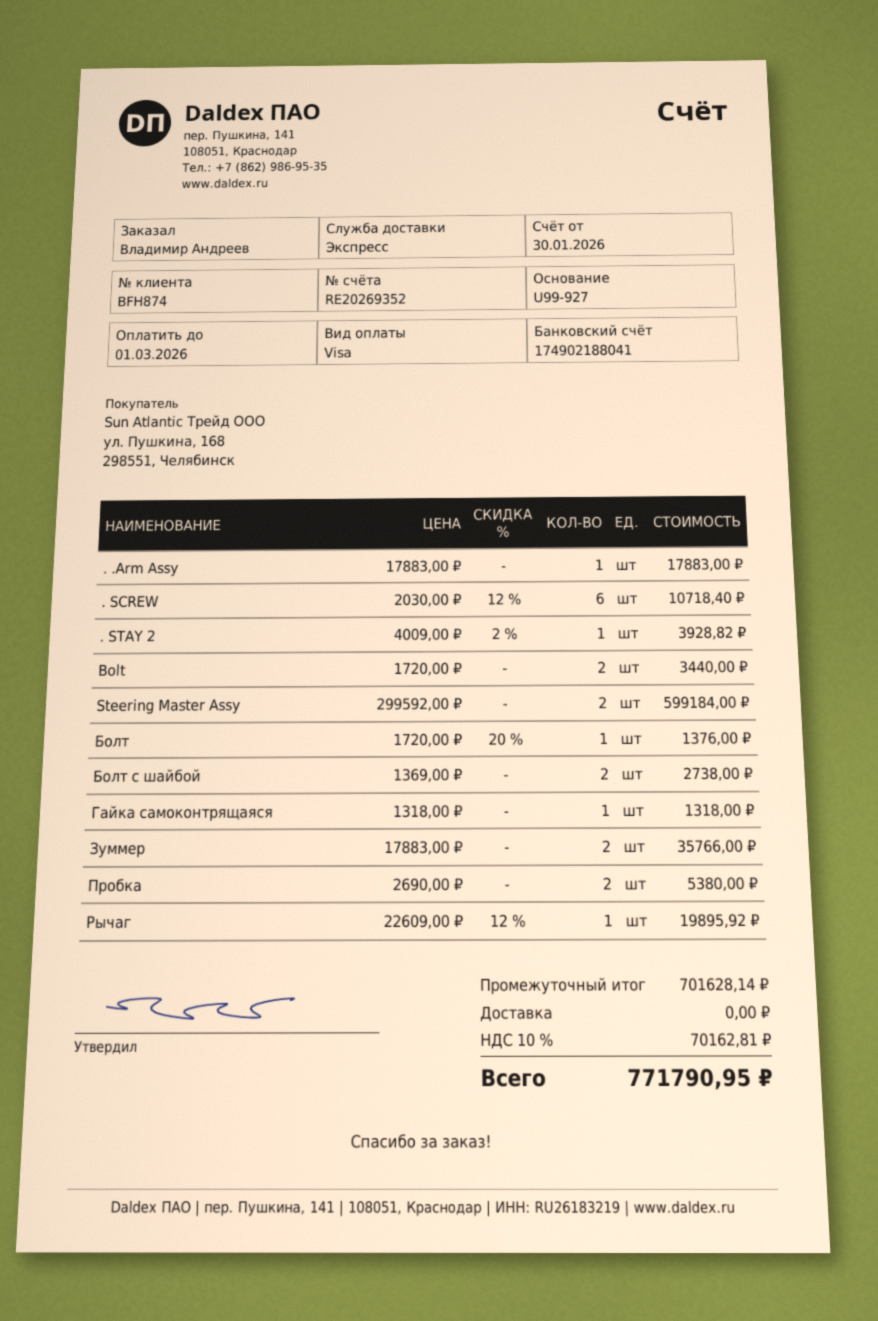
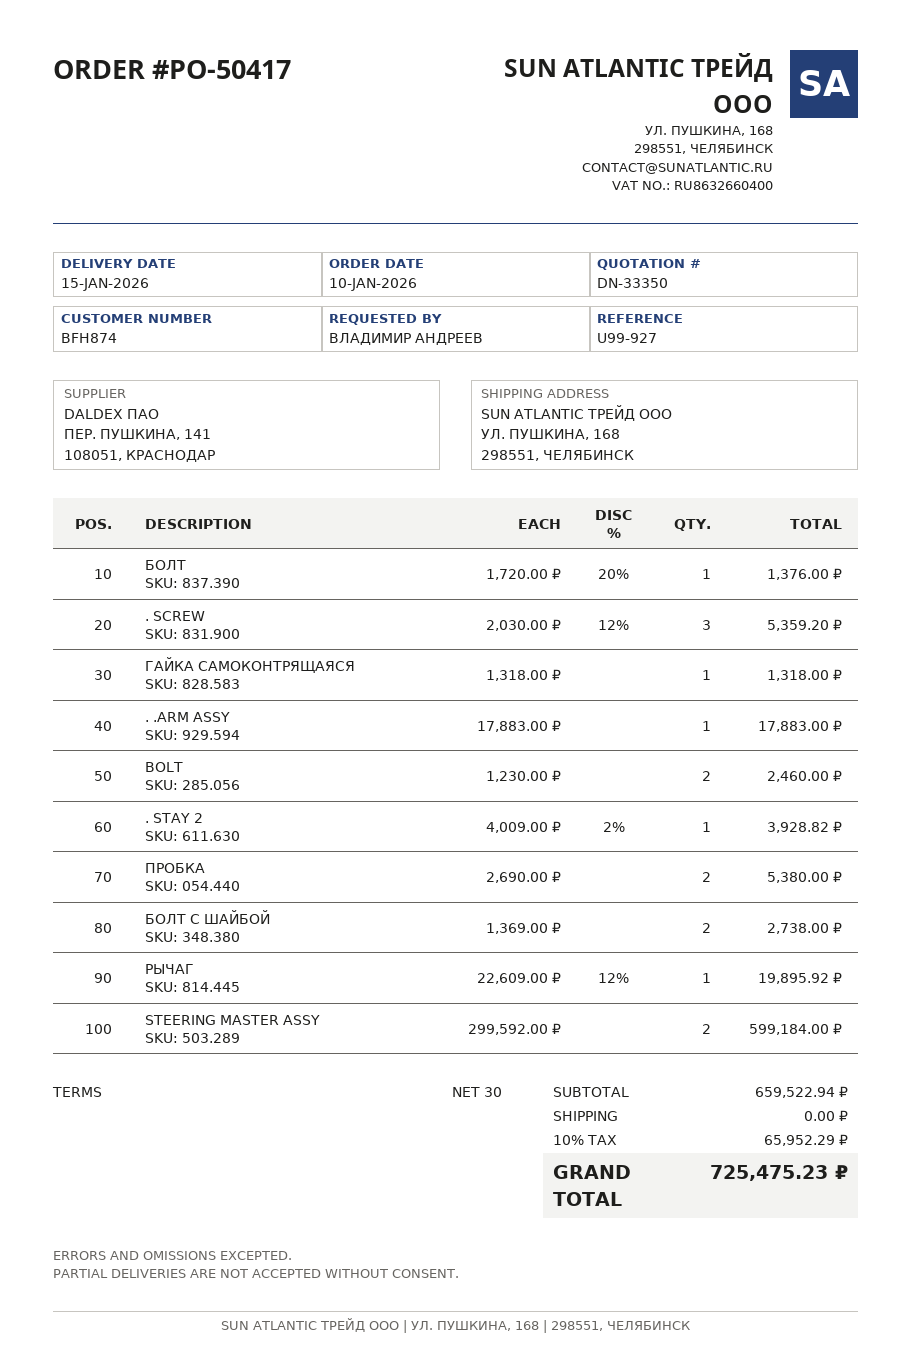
. SCREW: 6 x 2030.00 - 12% = 10718.40 -> 3 x 2030.00 - 12% = 5359.20
Bolt: 2 x 1720.00 = 3440.00 -> 2 x 1230.00 = 2460.00
Зуммер: 2 x 17883.00 = 35766.00 -> none
subtotal: 701628.14 -> 659522.94
tax: 10% = 70162.81 -> 10% = 65952.29
total: 771790.95 -> 725475.23

